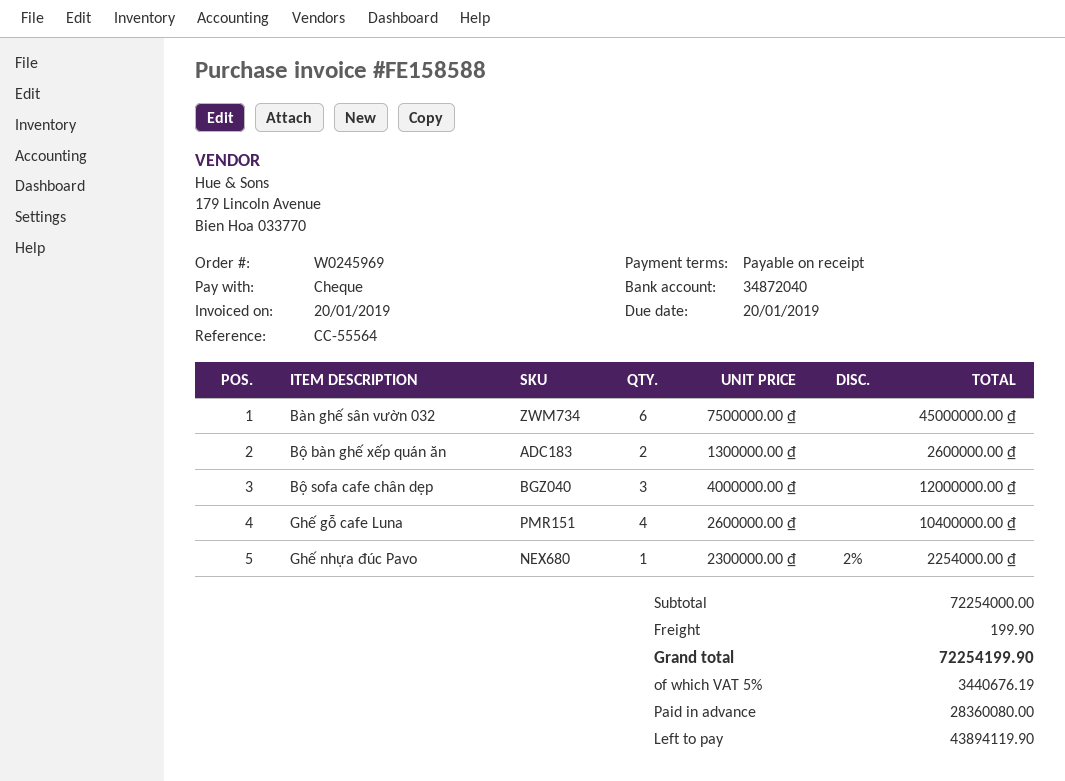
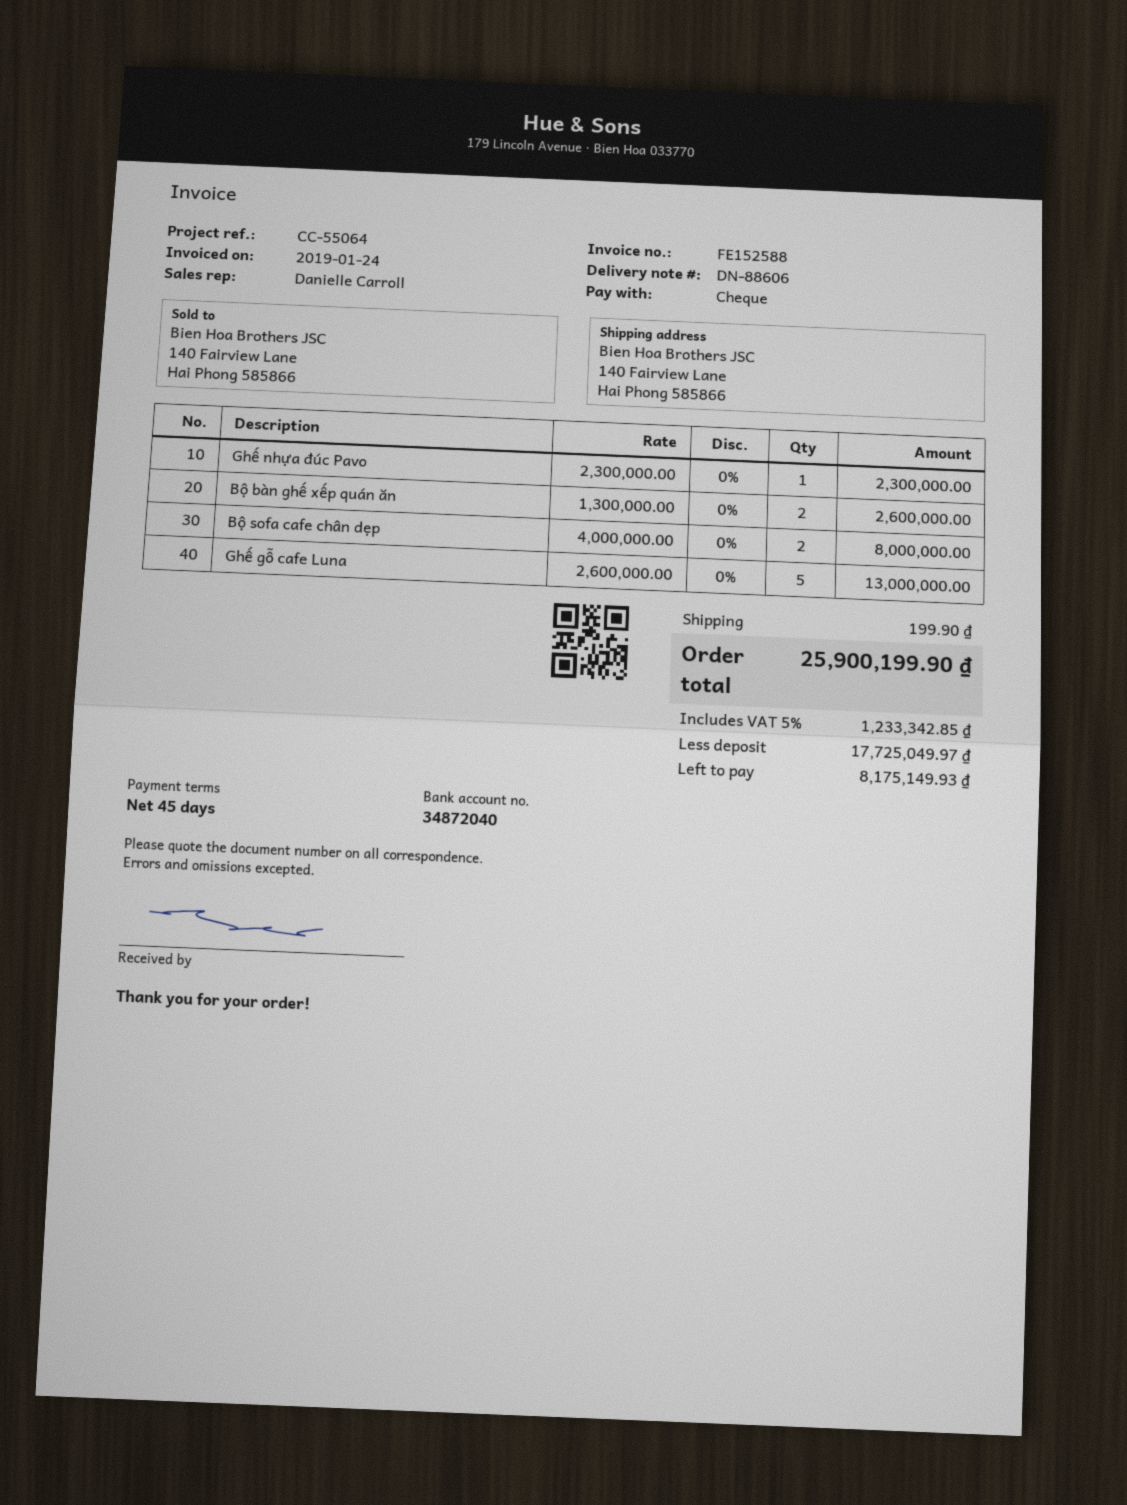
invoice number: FE158588 -> FE152588
invoice date: 2019-01-20 -> 2019-01-24
payment terms: on receipt -> 45 days
reference: CC-55564 -> CC-55064
Bàn ghế sân vườn 032: 6 x 7500000.00 = 45000000.00 -> none
Bộ sofa cafe chân dẹp: 3 x 4000000.00 = 12000000.00 -> 2 x 4000000.00 = 8000000.00
Ghế gỗ cafe Luna: 4 x 2600000.00 = 10400000.00 -> 5 x 2600000.00 = 13000000.00
Ghế nhựa đúc Pavo: 1 x 2300000.00 - 2% = 2254000.00 -> 1 x 2300000.00 = 2300000.00
tax: 5% = 3440676.19 -> 5% = 1233342.85
total: 72254199.90 -> 25900199.90
deposit: 28360080.00 -> 17725049.97
balance: 43894119.90 -> 8175149.93

